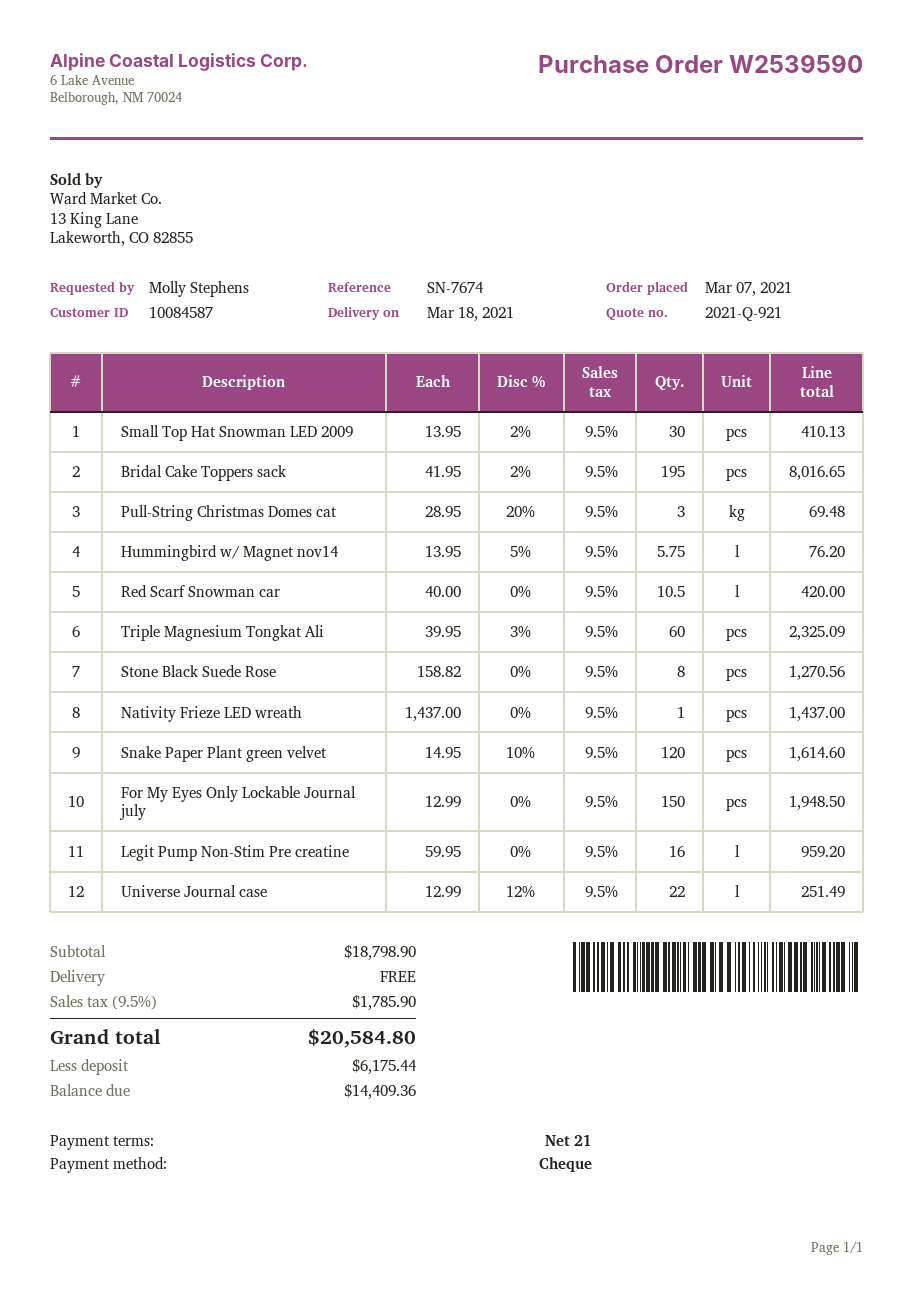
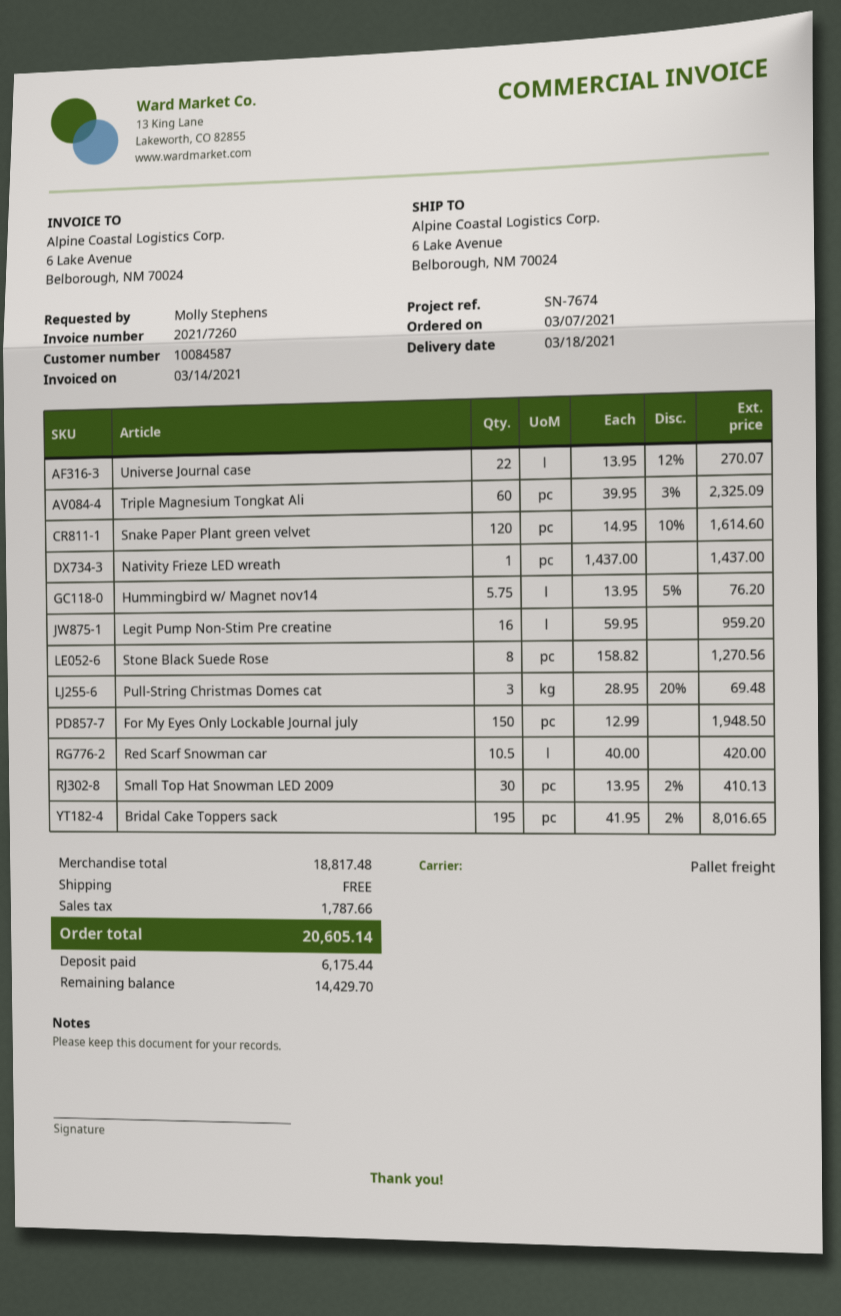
Universe Journal case: 22 x 12.99 - 12% = 251.49 -> 22 x 13.95 - 12% = 270.07
subtotal: 18798.90 -> 18817.48
tax: 1785.90 -> 1787.66
total: 20584.80 -> 20605.14
balance: 14409.36 -> 14429.70

